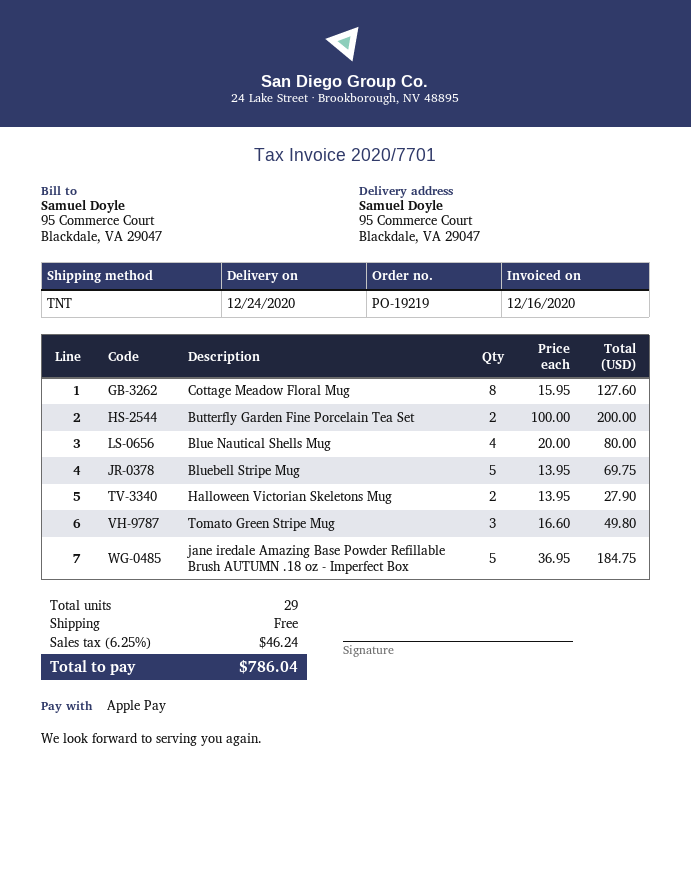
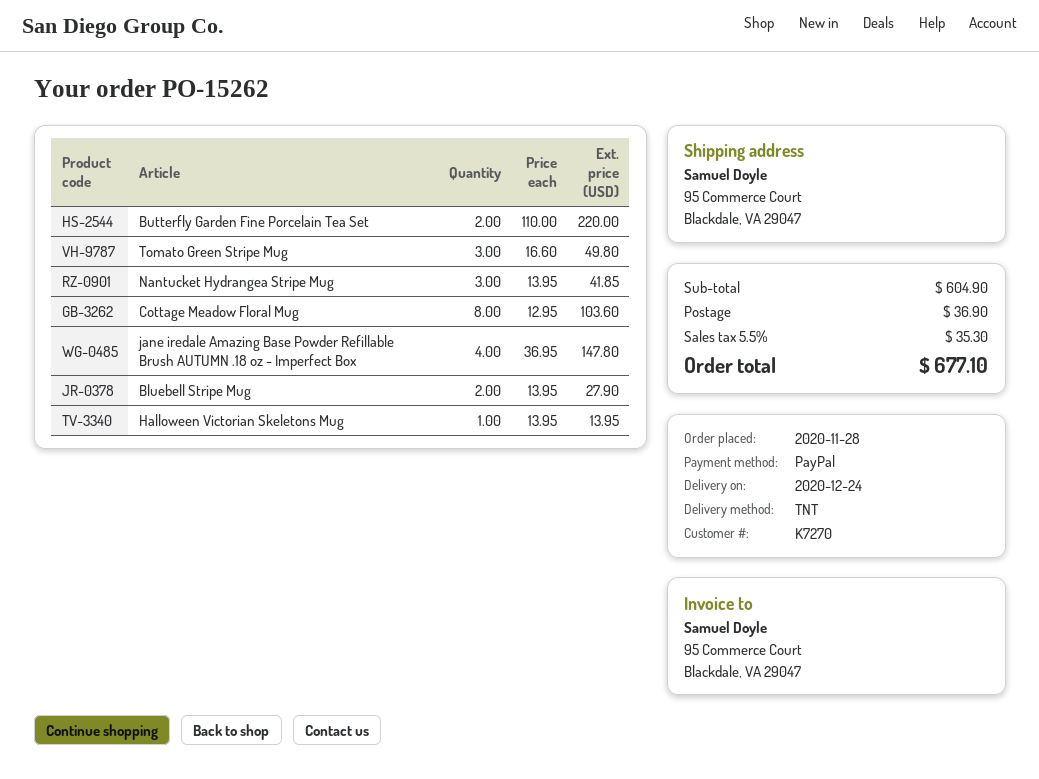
order number: PO-19219 -> PO-15262
payment method: Apple Pay -> PayPal
Cottage Meadow Floral Mug: 8 x 15.95 = 127.60 -> 8 x 12.95 = 103.60
Butterfly Garden Fine Porcelain Tea Set: 2 x 100.00 = 200.00 -> 2 x 110.00 = 220.00
Blue Nautical Shells Mug: 4 x 20.00 = 80.00 -> none
Bluebell Stripe Mug: 5 x 13.95 = 69.75 -> 2 x 13.95 = 27.90
Halloween Victorian Skeletons Mug: 2 x 13.95 = 27.90 -> 1 x 13.95 = 13.95
jane iredale Amazing Base Powder Refillable Brush AUTUMN .18 oz - Imperfect Box: 5 x 36.95 = 184.75 -> 4 x 36.95 = 147.80
Nantucket Hydrangea Stripe Mug: none -> 3 x 13.95 = 41.85
shipping: 0.00 -> 36.90
tax: 6.25% = 46.24 -> 5.5% = 35.30
total: 786.04 -> 677.10

